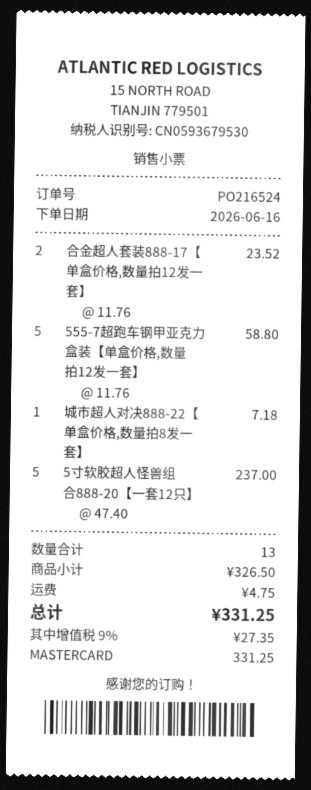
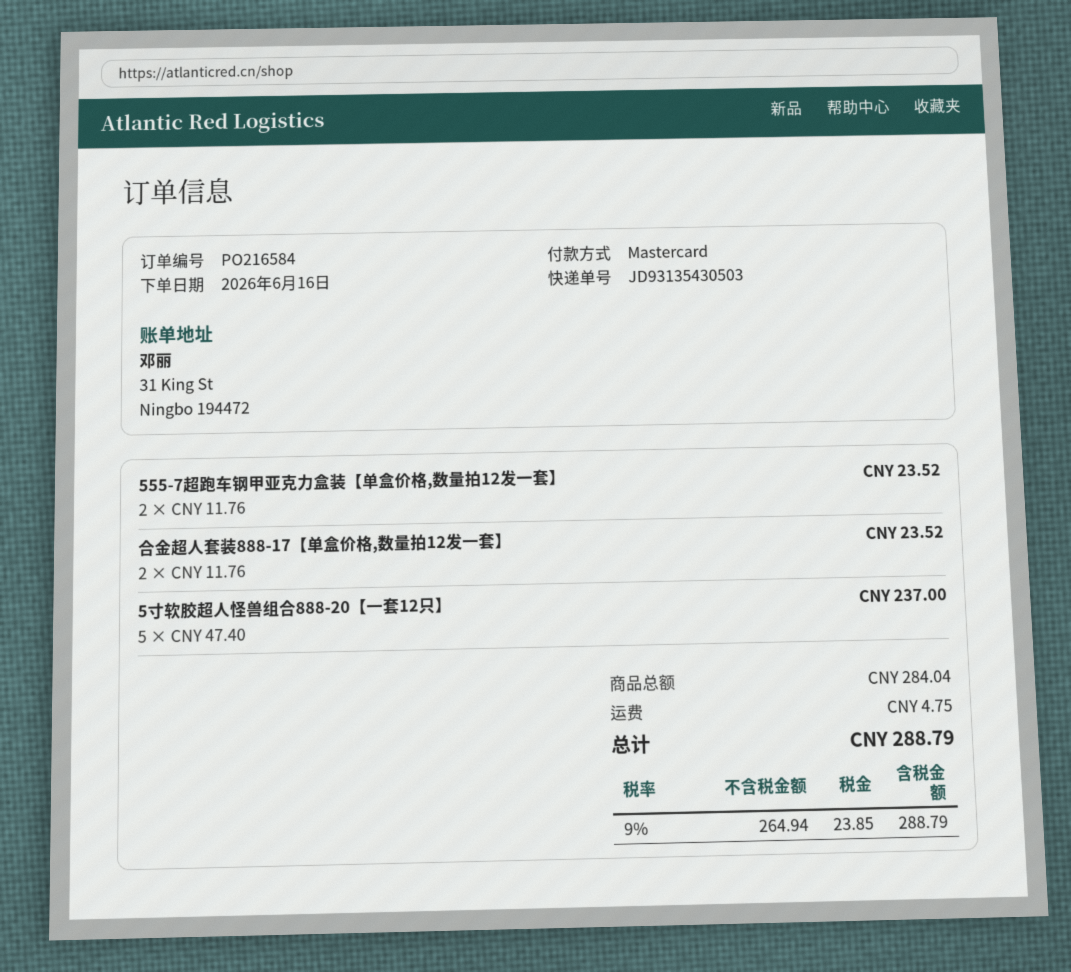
order number: PO216524 -> PO216584
555-7超跑车钢甲亚克力盒装【单盒价格,数量拍12发一套】: 5 x 11.76 = 58.80 -> 2 x 11.76 = 23.52
城市超人对决888-22【单盒价格,数量拍8发一套】: 1 x 7.18 = 7.18 -> none
subtotal: 326.50 -> 284.04
tax: 9% = 27.35 -> 9% = 23.85
total: 331.25 -> 288.79

